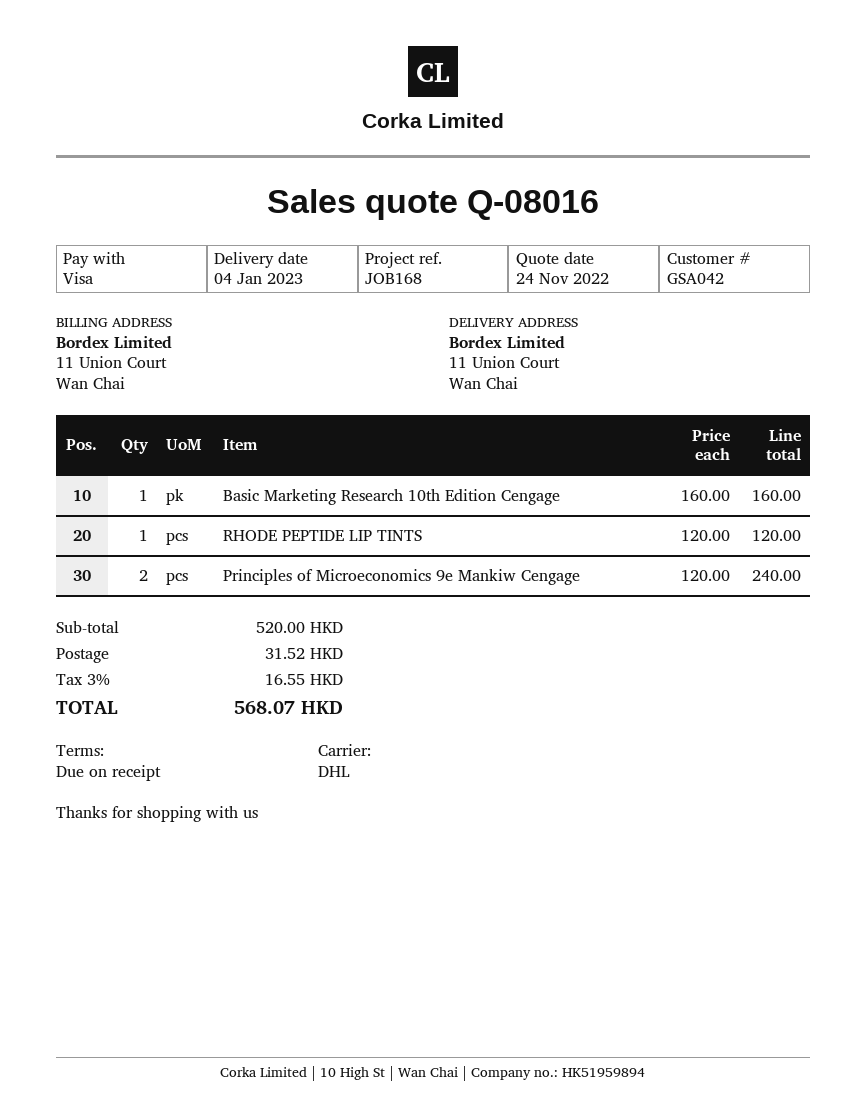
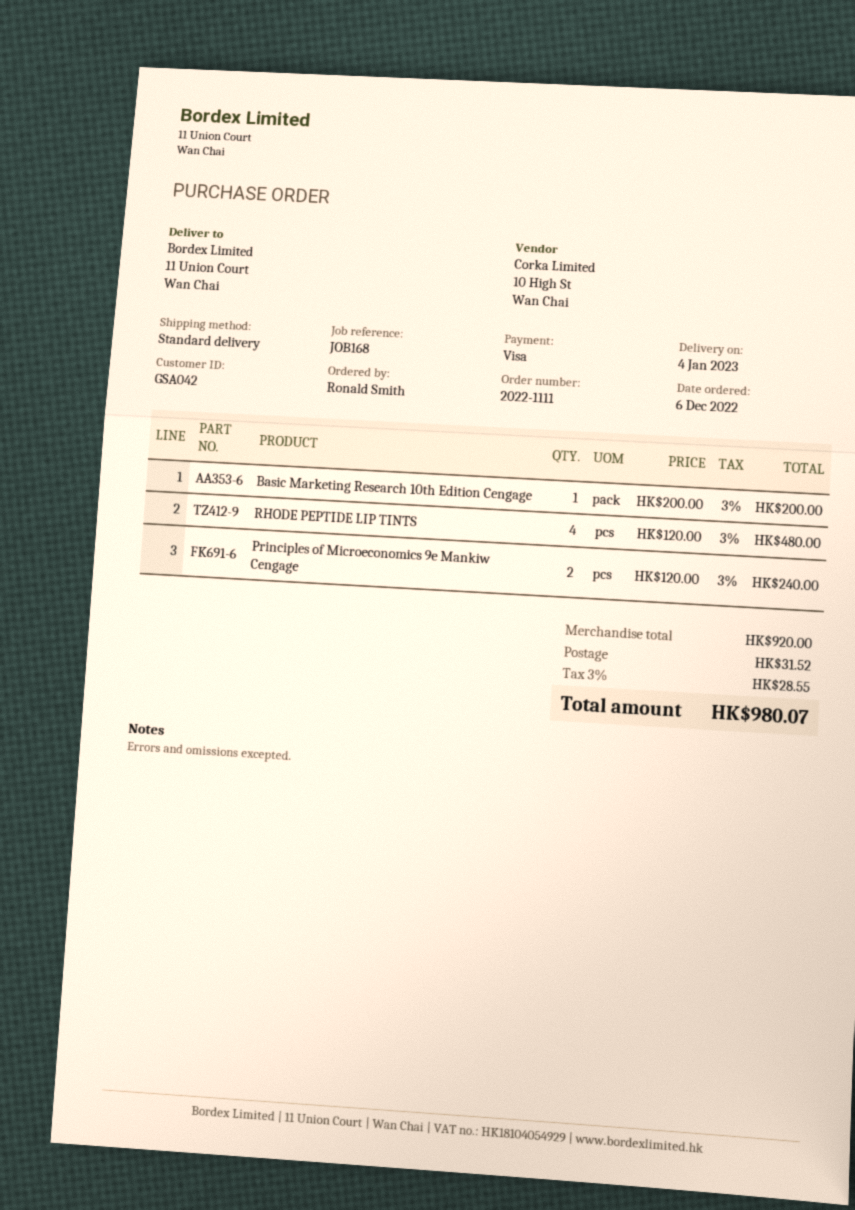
shipping method: DHL -> standard
Basic Marketing Research 10th Edition Cengage: 1 x 160.00 = 160.00 -> 1 x 200.00 = 200.00
RHODE PEPTIDE LIP TINTS: 1 x 120.00 = 120.00 -> 4 x 120.00 = 480.00
subtotal: 520.00 -> 920.00
tax: 3% = 16.55 -> 3% = 28.55
total: 568.07 -> 980.07

